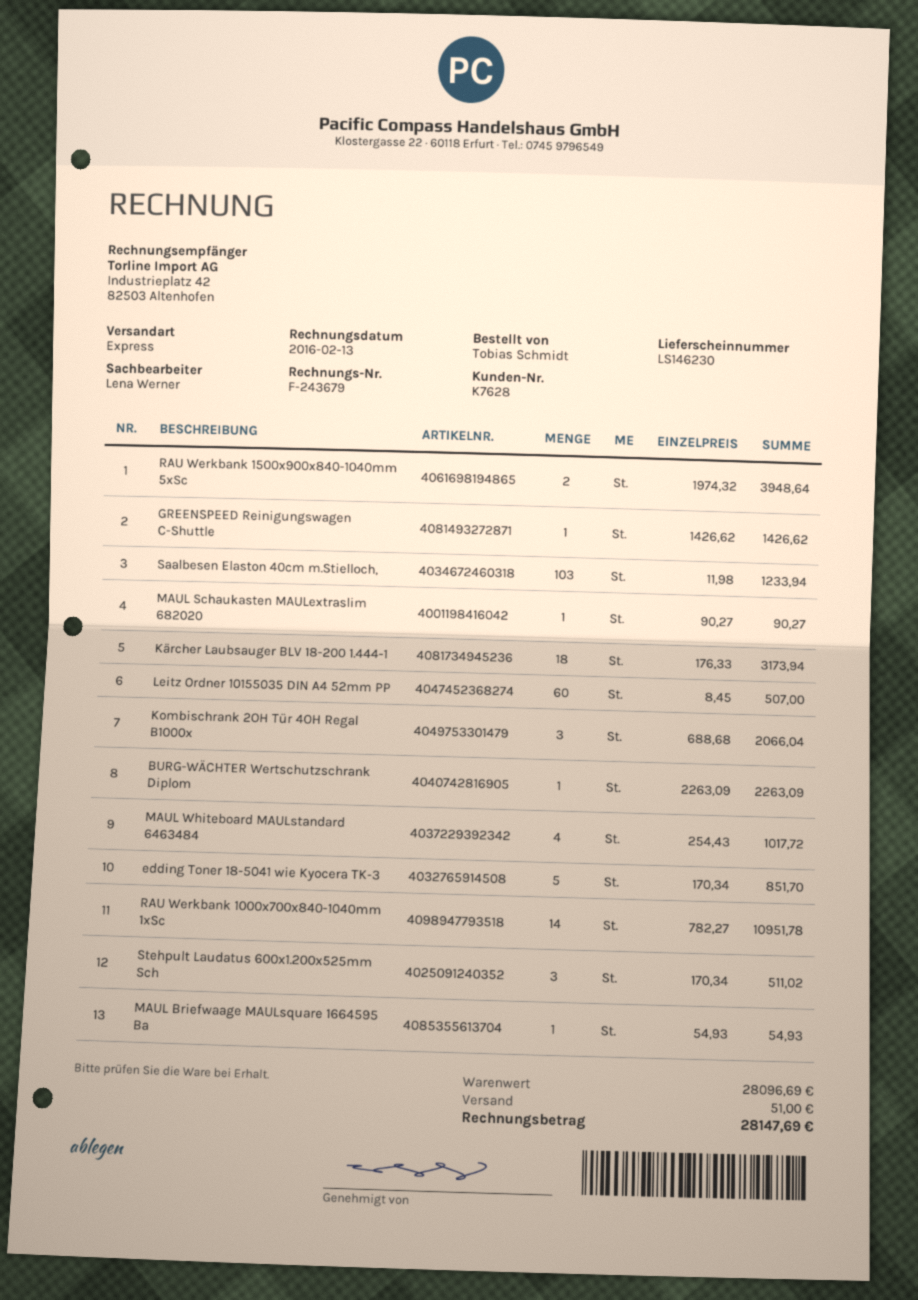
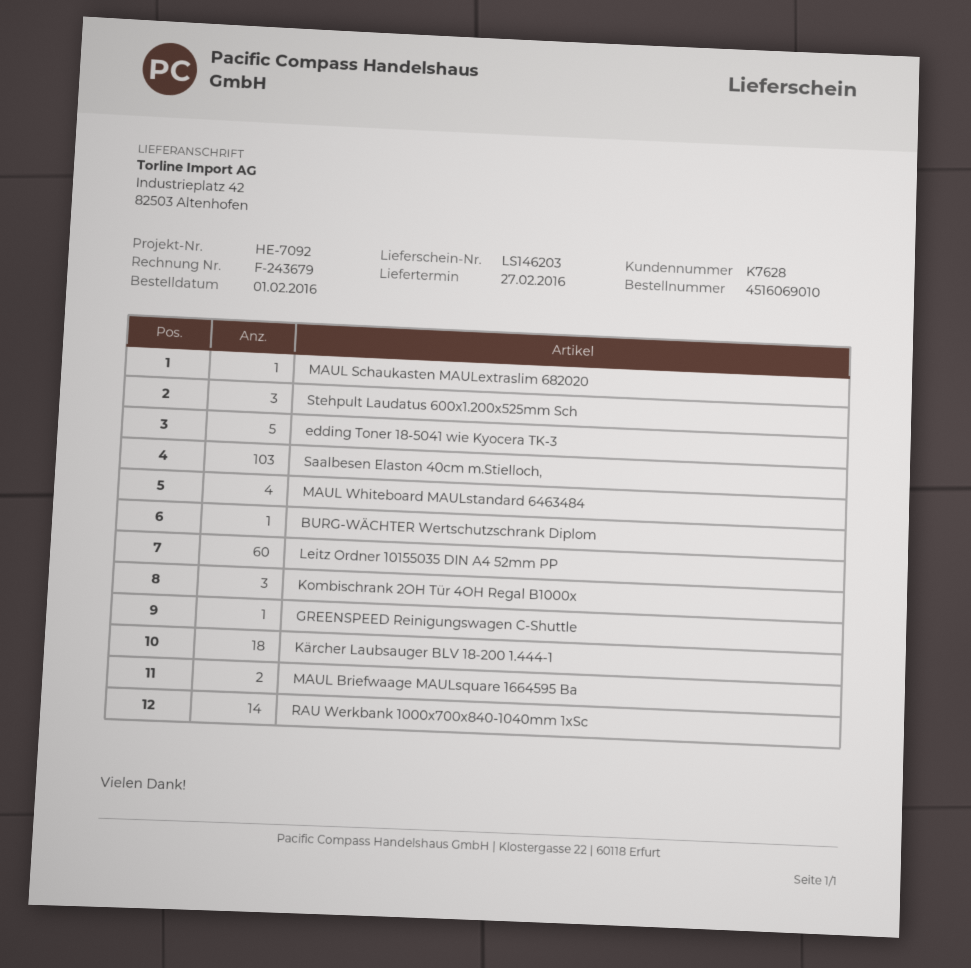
delivery note number: LS146230 -> LS146203
RAU Werkbank 1500x900x840-1040mm 5xSc: 2 -> none
MAUL Briefwaage MAULsquare 1664595 Ba: 1 -> 2

